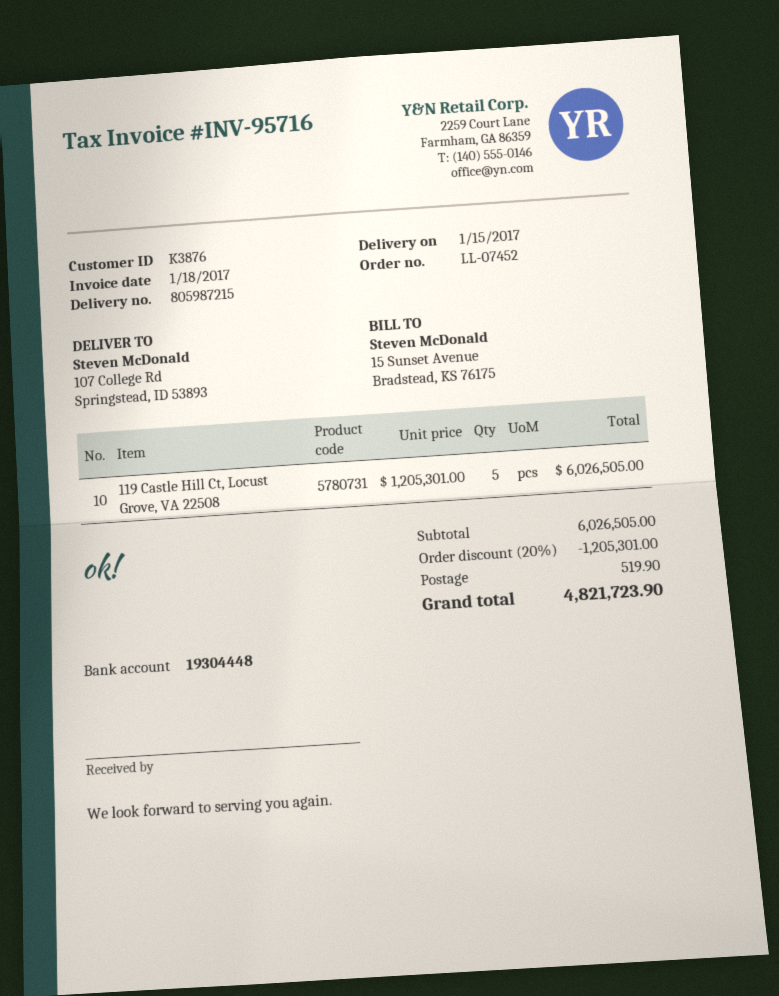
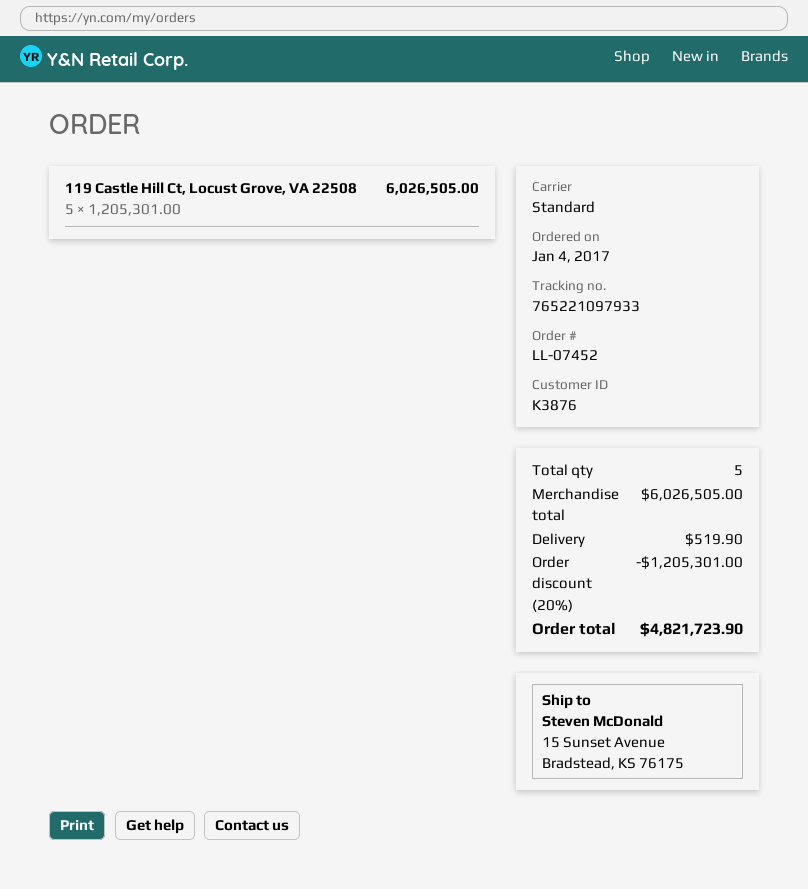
ship to: 107 College Rd, Springstead, ID 53893 -> 15 Sunset Avenue, Bradstead, KS 76175

